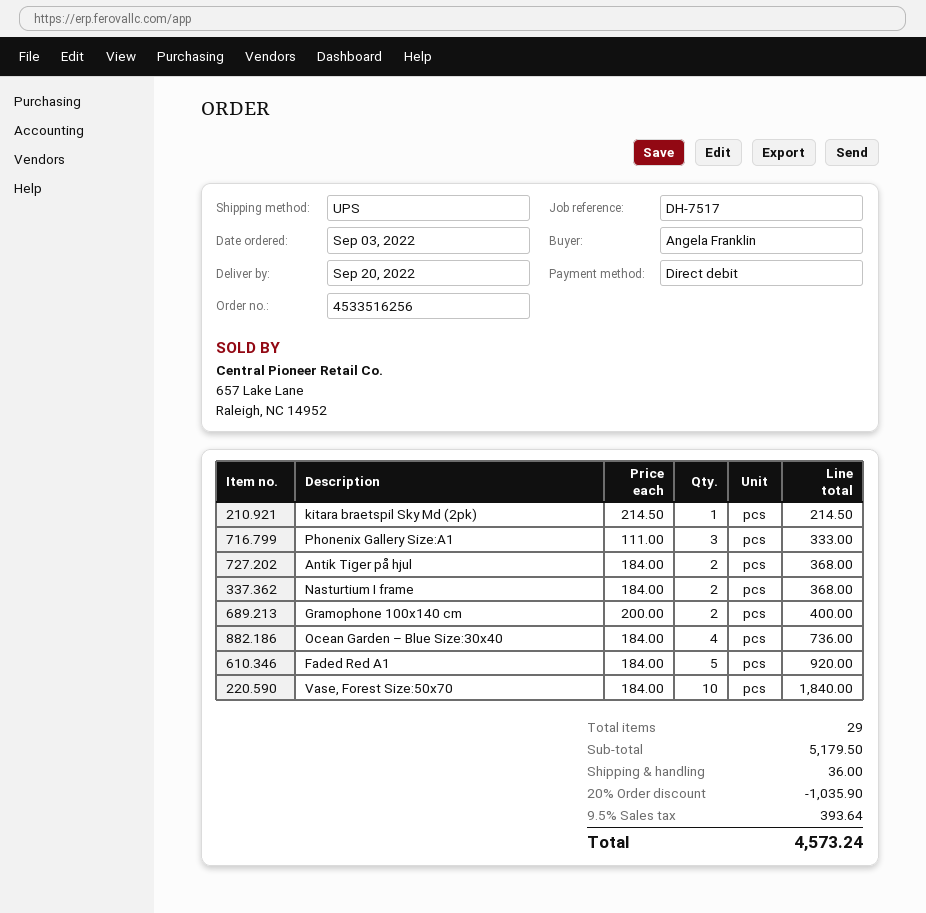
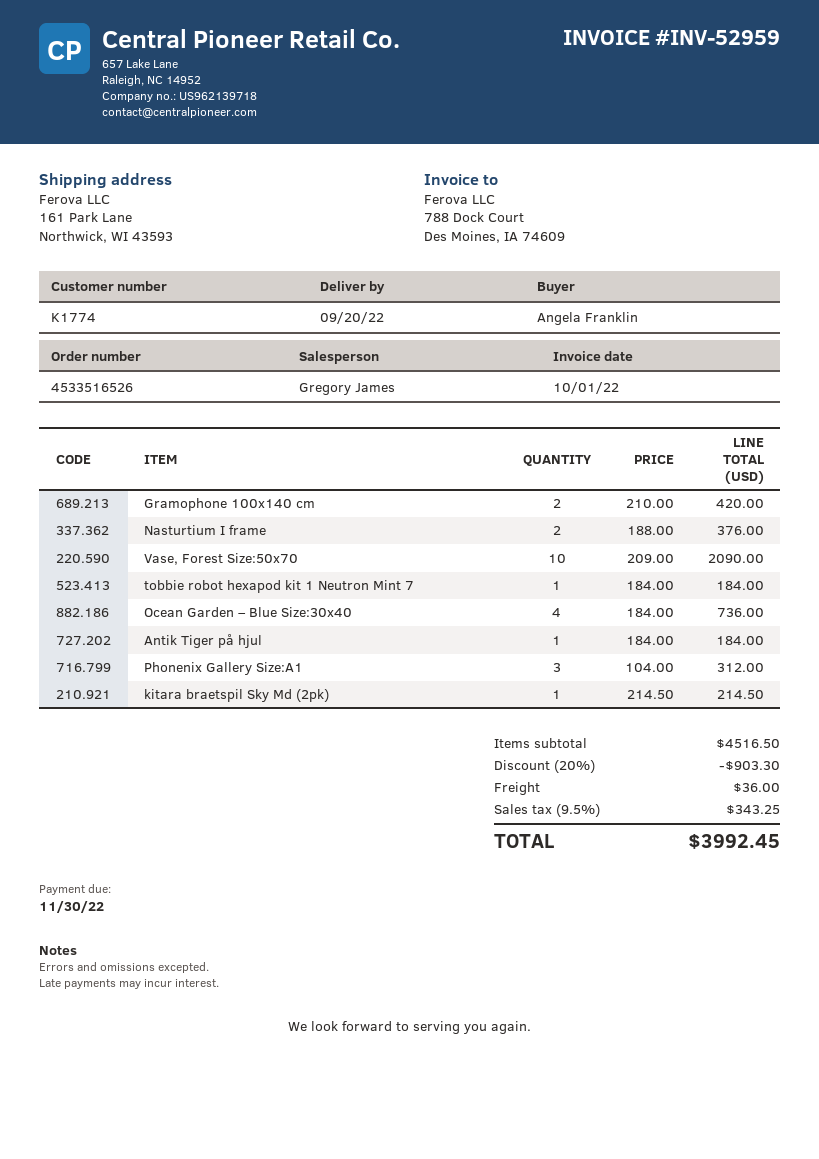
order number: 4533516256 -> 4533516526
Phonenix Gallery Size:A1: 3 x 111.00 = 333.00 -> 3 x 104.00 = 312.00
Antik Tiger på hjul: 2 x 184.00 = 368.00 -> 1 x 184.00 = 184.00
Nasturtium I frame: 2 x 184.00 = 368.00 -> 2 x 188.00 = 376.00
Gramophone 100x140 cm: 2 x 200.00 = 400.00 -> 2 x 210.00 = 420.00
Faded Red A1: 5 x 184.00 = 920.00 -> none
Vase, Forest Size:50x70: 10 x 184.00 = 1840.00 -> 10 x 209.00 = 2090.00
tobbie robot hexapod kit 1 Neutron Mint 7: none -> 1 x 184.00 = 184.00
subtotal: 5179.50 -> 4516.50
discount: 20% = 1035.90 -> 20% = 903.30
tax: 9.5% = 393.64 -> 9.5% = 343.25
total: 4573.24 -> 3992.45

